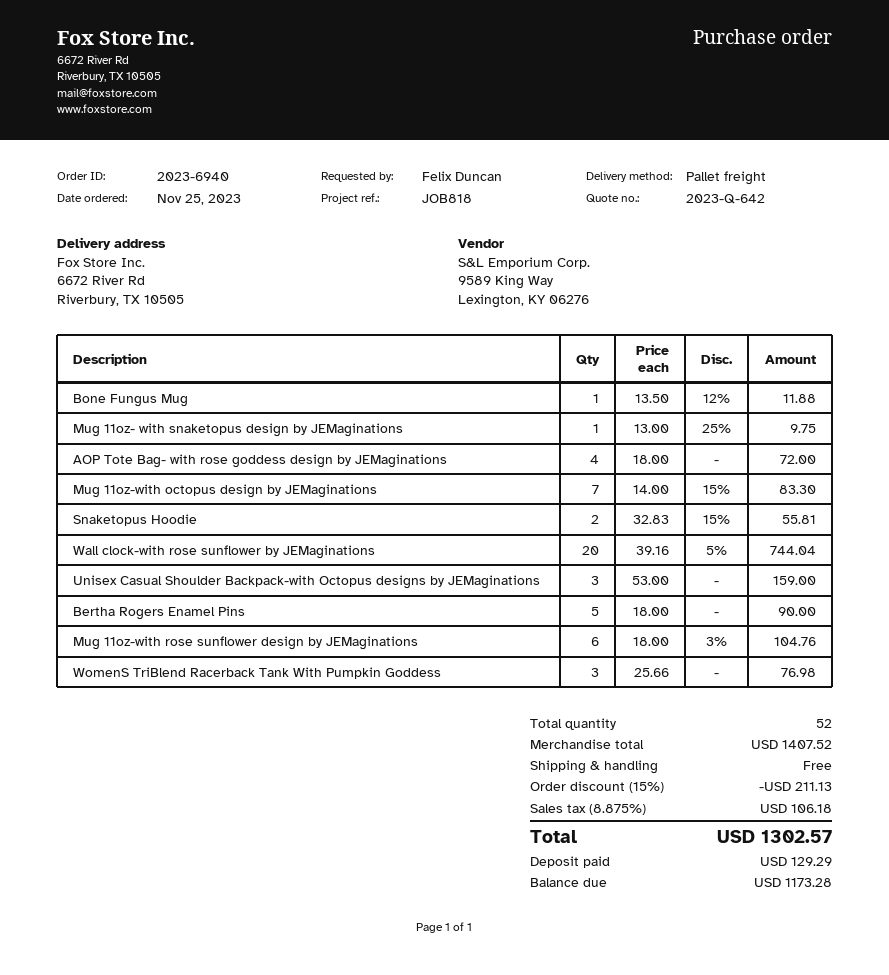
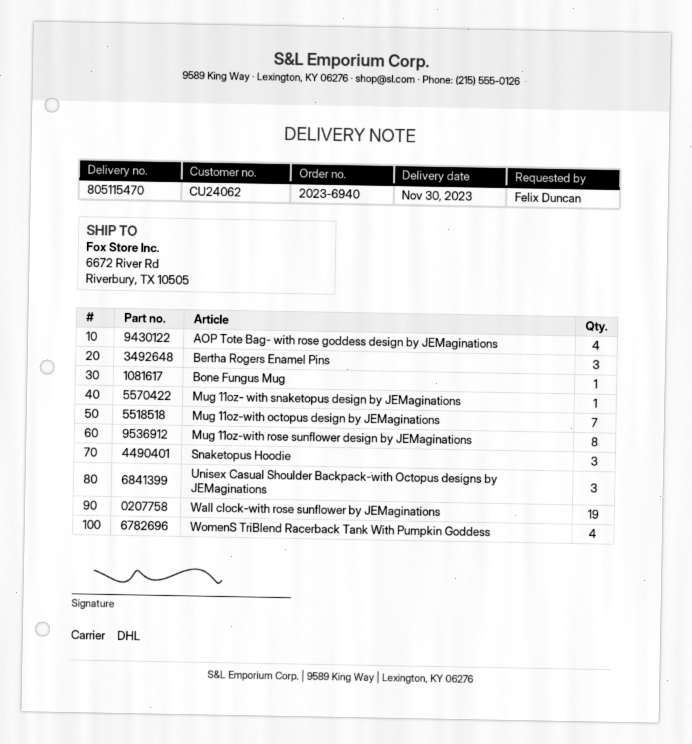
shipping method: pallet freight -> DHL
Snaketopus Hoodie: 2 -> 3
Wall clock-with rose sunflower by JEMaginations: 20 -> 19
Bertha Rogers Enamel Pins: 5 -> 3
Mug 11oz-with rose sunflower design by JEMaginations: 6 -> 8
WomenS TriBlend Racerback Tank With Pumpkin Goddess: 3 -> 4

